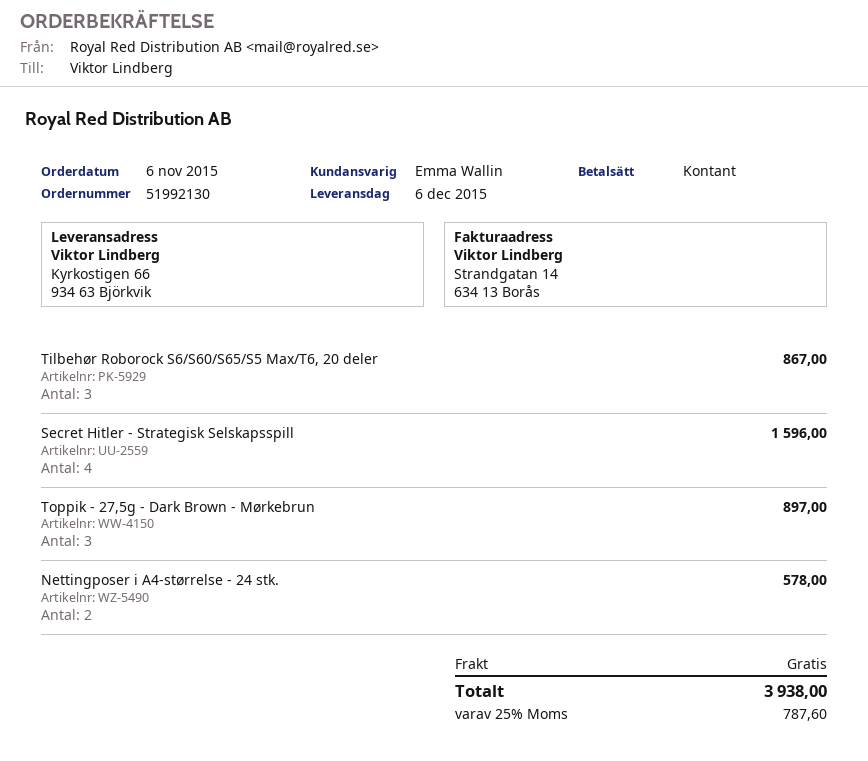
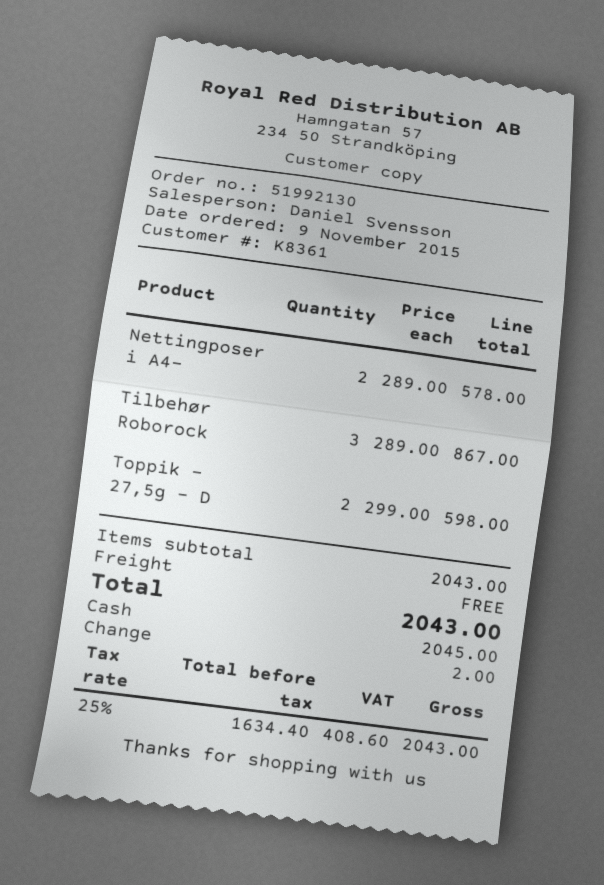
order date: 2015-11-06 -> 2015-11-09
sales rep: Emma Wallin -> Daniel Svensson
Secret Hitler - Strategisk Selskapsspill: 4 for 1596.00 -> none
Toppik - 27,5g - Dark Brown - Mørkebrun: 3 for 897.00 -> 2 for 598.00
tax: 25% = 787.60 -> 25% = 408.60
total: 3938.00 -> 2043.00

